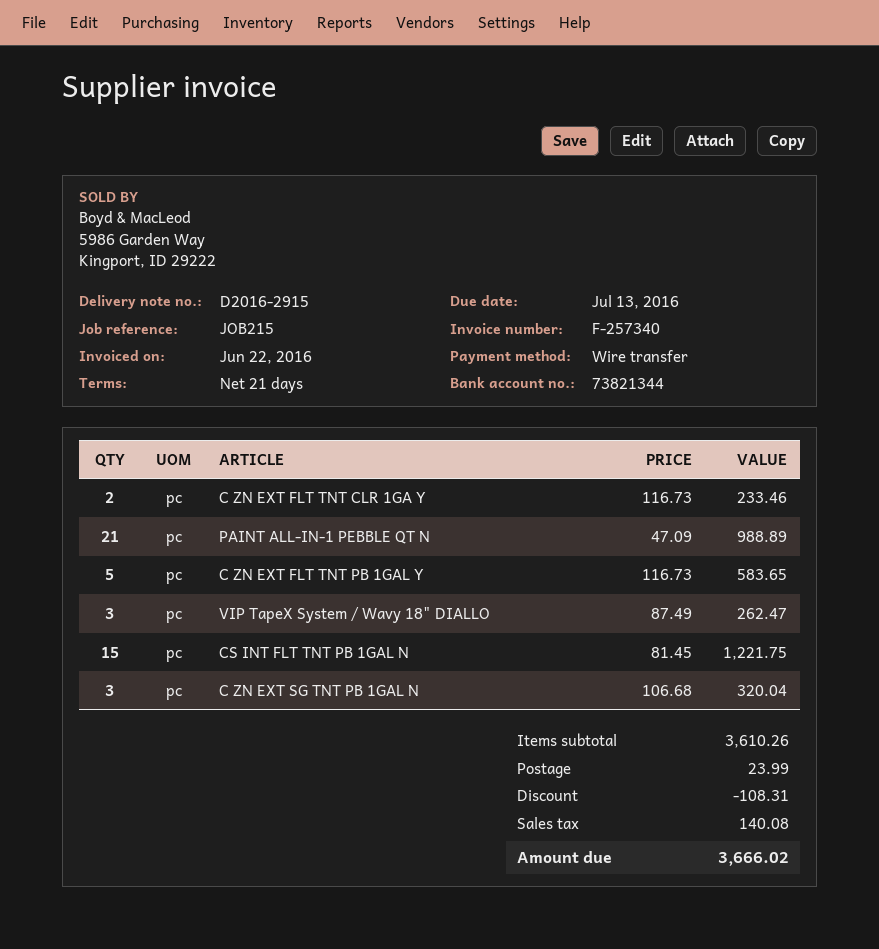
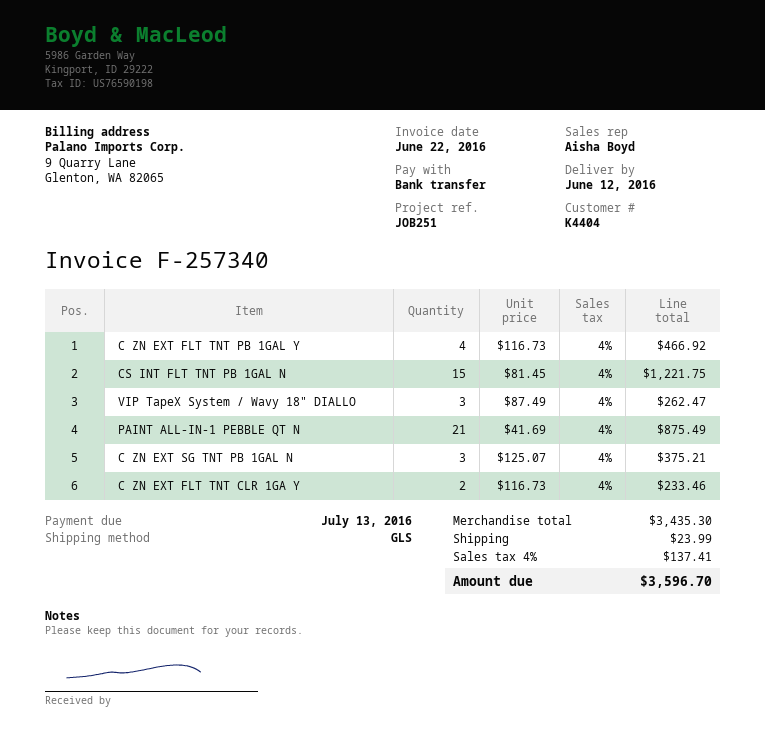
reference: JOB215 -> JOB251
PAINT ALL-IN-1 PEBBLE QT N: 21 x 47.09 = 988.89 -> 21 x 41.69 = 875.49
C ZN EXT FLT TNT PB 1GAL Y: 5 x 116.73 = 583.65 -> 4 x 116.73 = 466.92
C ZN EXT SG TNT PB 1GAL N: 3 x 106.68 = 320.04 -> 3 x 125.07 = 375.21
subtotal: 3610.26 -> 3435.30
discount: 108.31 -> none
tax: 140.08 -> 137.41
total: 3666.02 -> 3596.70

